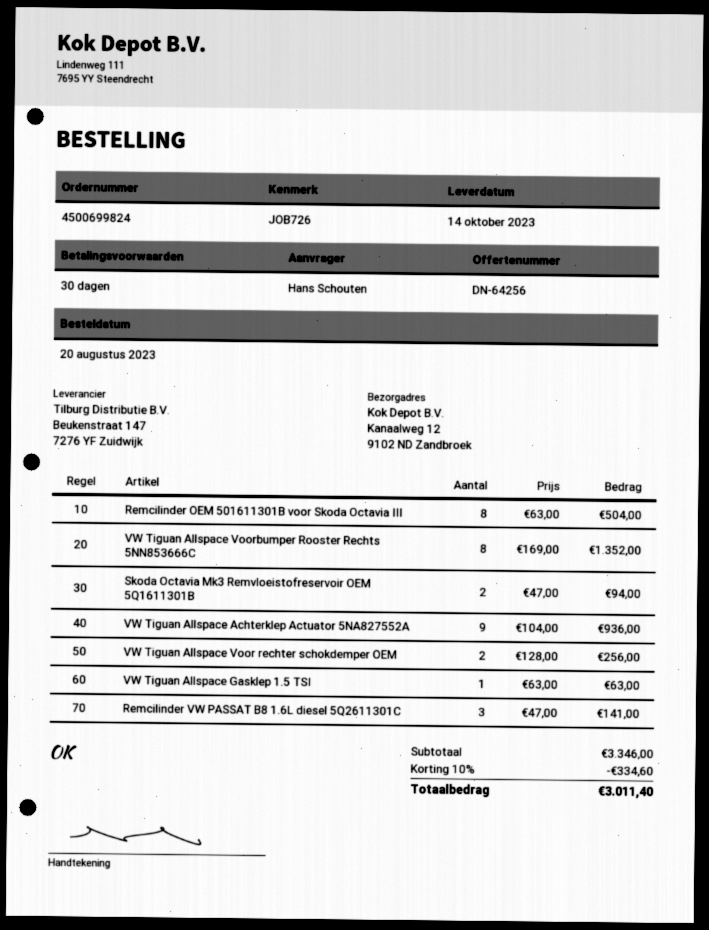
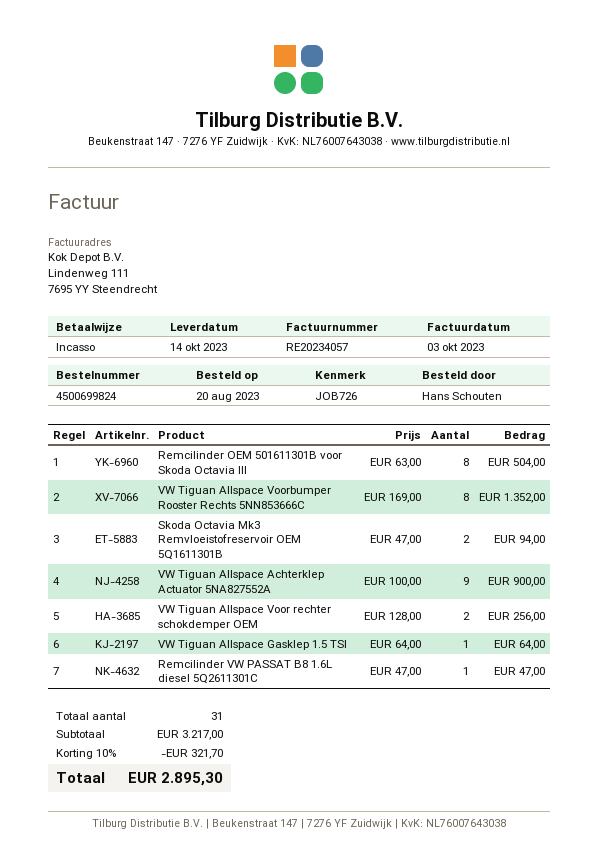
VW Tiguan Allspace Achterklep Actuator 5NA827552A: 9 x 104.00 = 936.00 -> 9 x 100.00 = 900.00
VW Tiguan Allspace Gasklep 1.5 TSI: 1 x 63.00 = 63.00 -> 1 x 64.00 = 64.00
Remcilinder VW PASSAT B8 1.6L diesel 5Q2611301C: 3 x 47.00 = 141.00 -> 1 x 47.00 = 47.00
subtotal: 3346.00 -> 3217.00
discount: 10% = 334.60 -> 10% = 321.70
total: 3011.40 -> 2895.30

